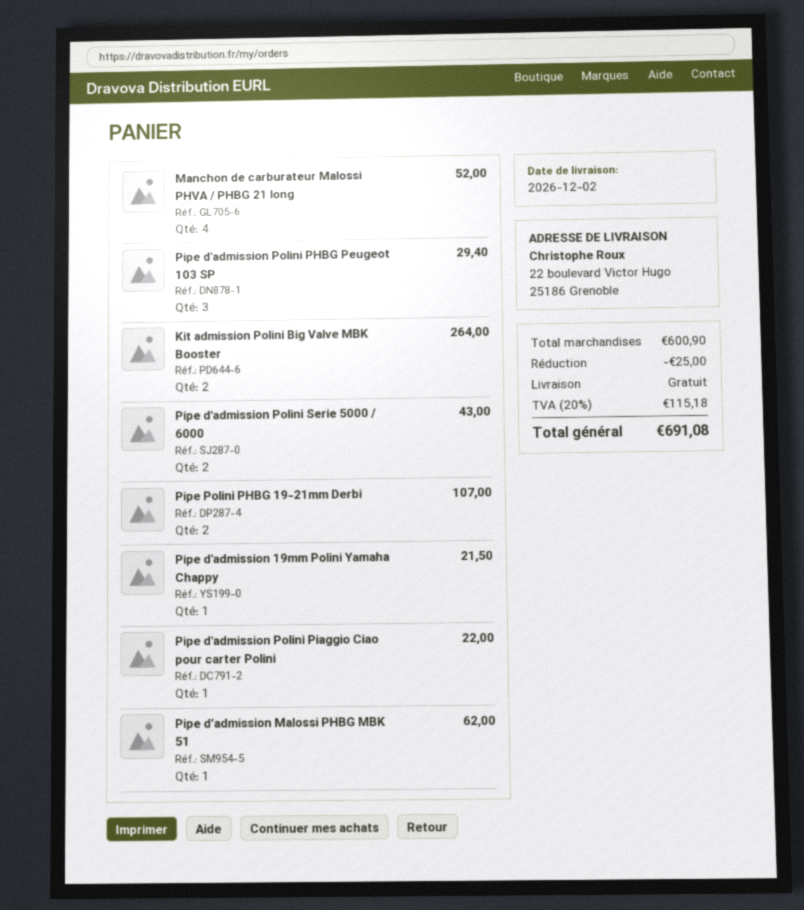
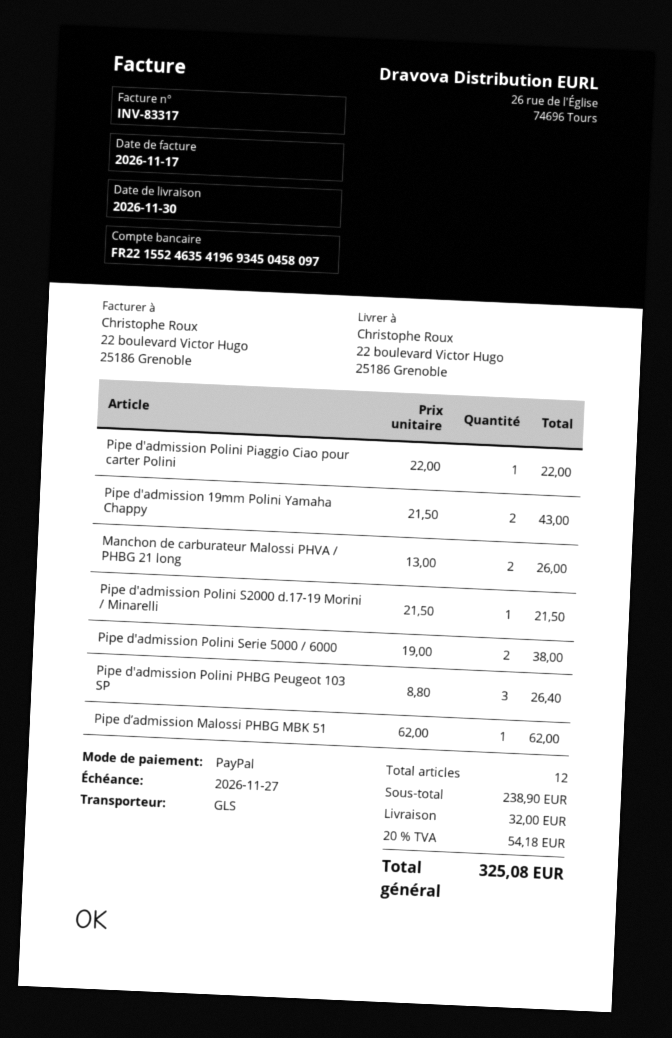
delivery date: 2026-12-02 -> 2026-11-30
Manchon de carburateur Malossi PHVA / PHBG 21 long: 4 for 52.00 -> 2 for 26.00
Pipe d'admission Polini PHBG Peugeot 103 SP: 3 for 29.40 -> 3 for 26.40
Kit admission Polini Big Valve MBK Booster: 2 for 264.00 -> none
Pipe d'admission Polini Serie 5000 / 6000: 2 for 43.00 -> 2 for 38.00
Pipe Polini PHBG 19-21mm Derbi: 2 for 107.00 -> none
Pipe d'admission 19mm Polini Yamaha Chappy: 1 for 21.50 -> 2 for 43.00
Pipe d'admission Polini S2000 d.17-19 Morini / Minarelli: none -> 1 for 21.50
subtotal: 600.90 -> 238.90
discount: 25.00 -> none
shipping: 0.00 -> 32.00
tax: 20% = 115.18 -> 20% = 54.18
total: 691.08 -> 325.08

